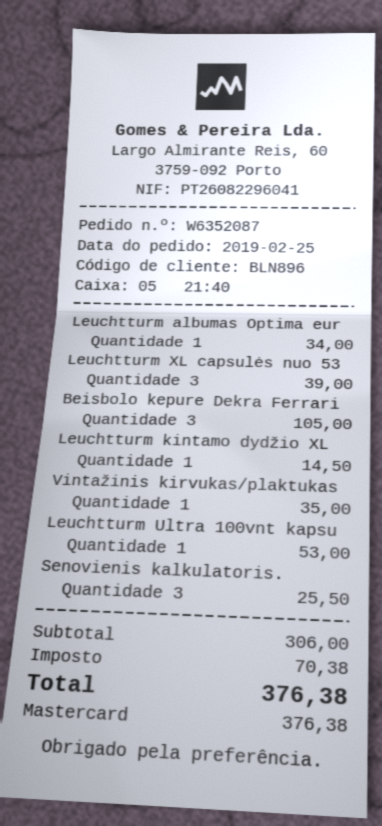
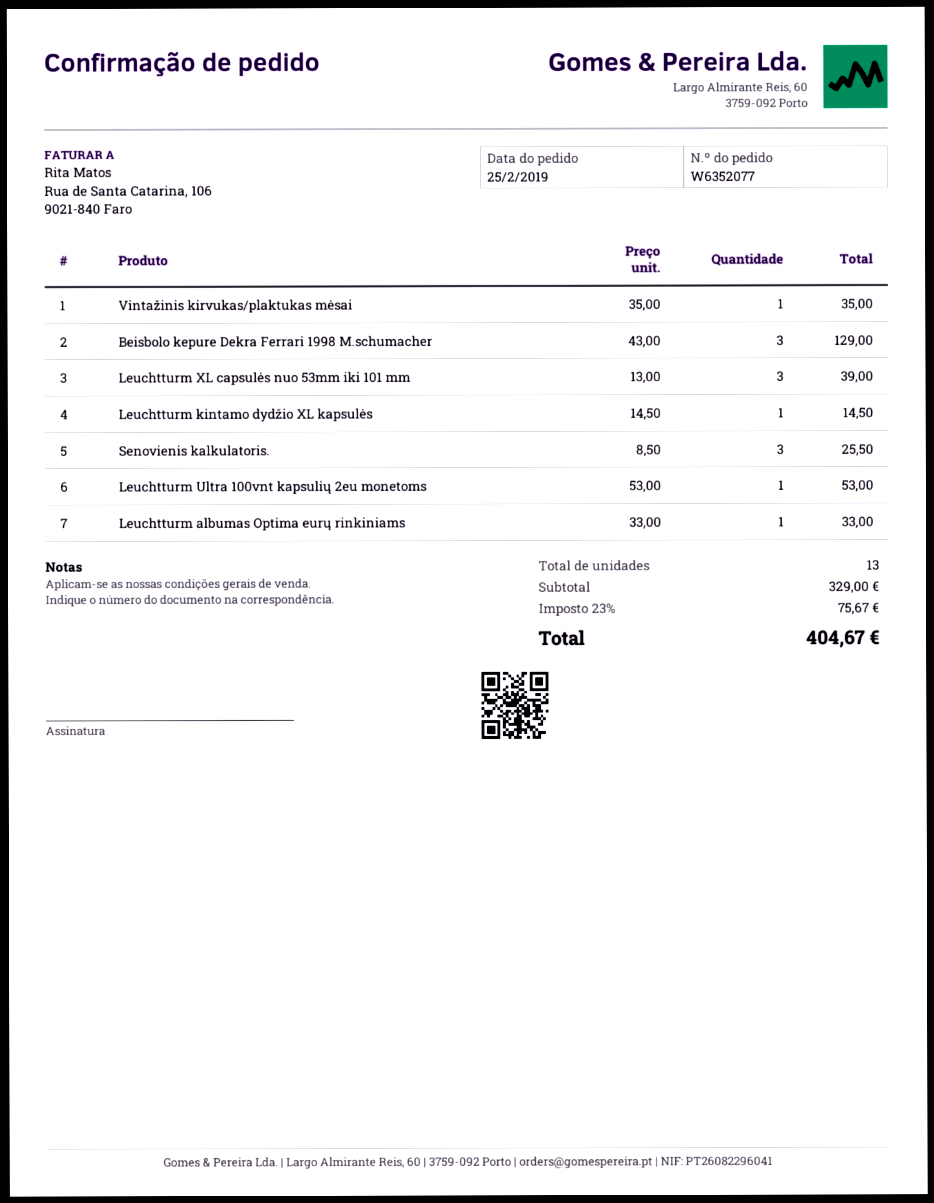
order number: W6352087 -> W6352077
Leuchtturm albumas Optima eur: 1 for 34.00 -> 1 for 33.00
Beisbolo kepure Dekra Ferrari: 3 for 105.00 -> 3 for 129.00
subtotal: 306.00 -> 329.00
tax: 70.38 -> 75.67
total: 376.38 -> 404.67

